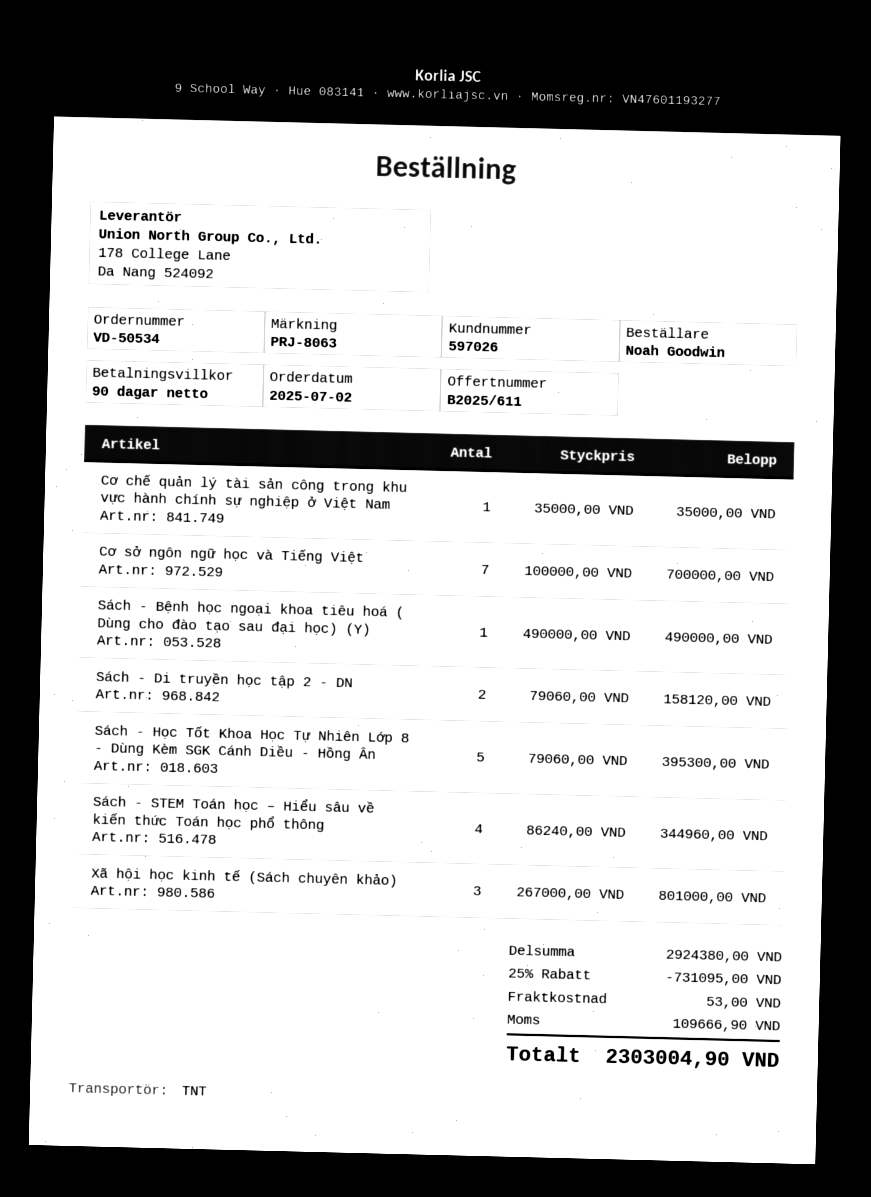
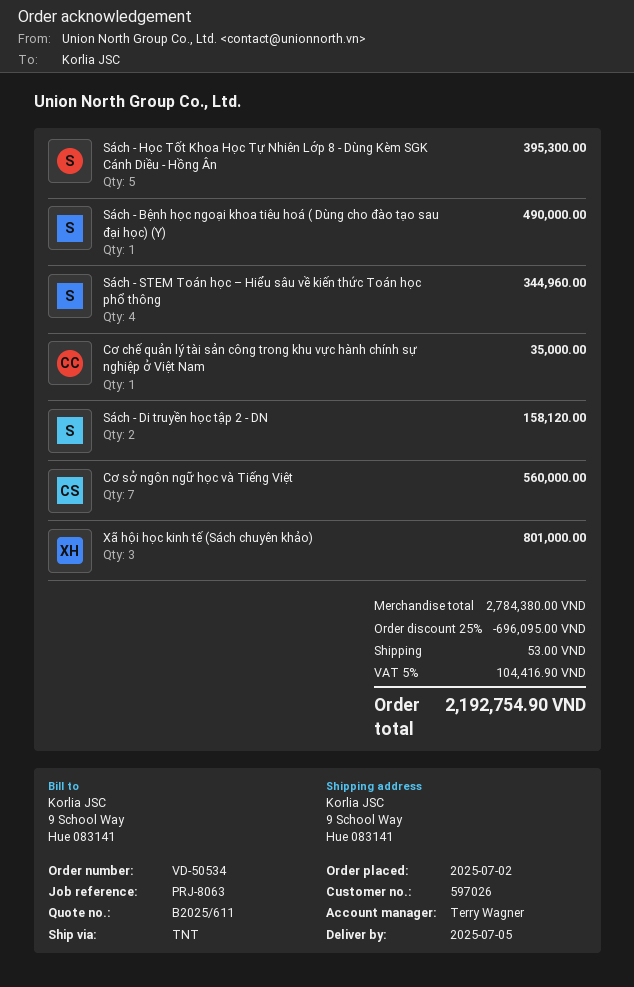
Cơ sở ngôn ngữ học và Tiếng Việt: 7 for 700000.00 -> 7 for 560000.00
subtotal: 2924380.00 -> 2784380.00
discount: 25% = 731095.00 -> 25% = 696095.00
tax: 109666.90 -> 104416.90
total: 2303004.90 -> 2192754.90

